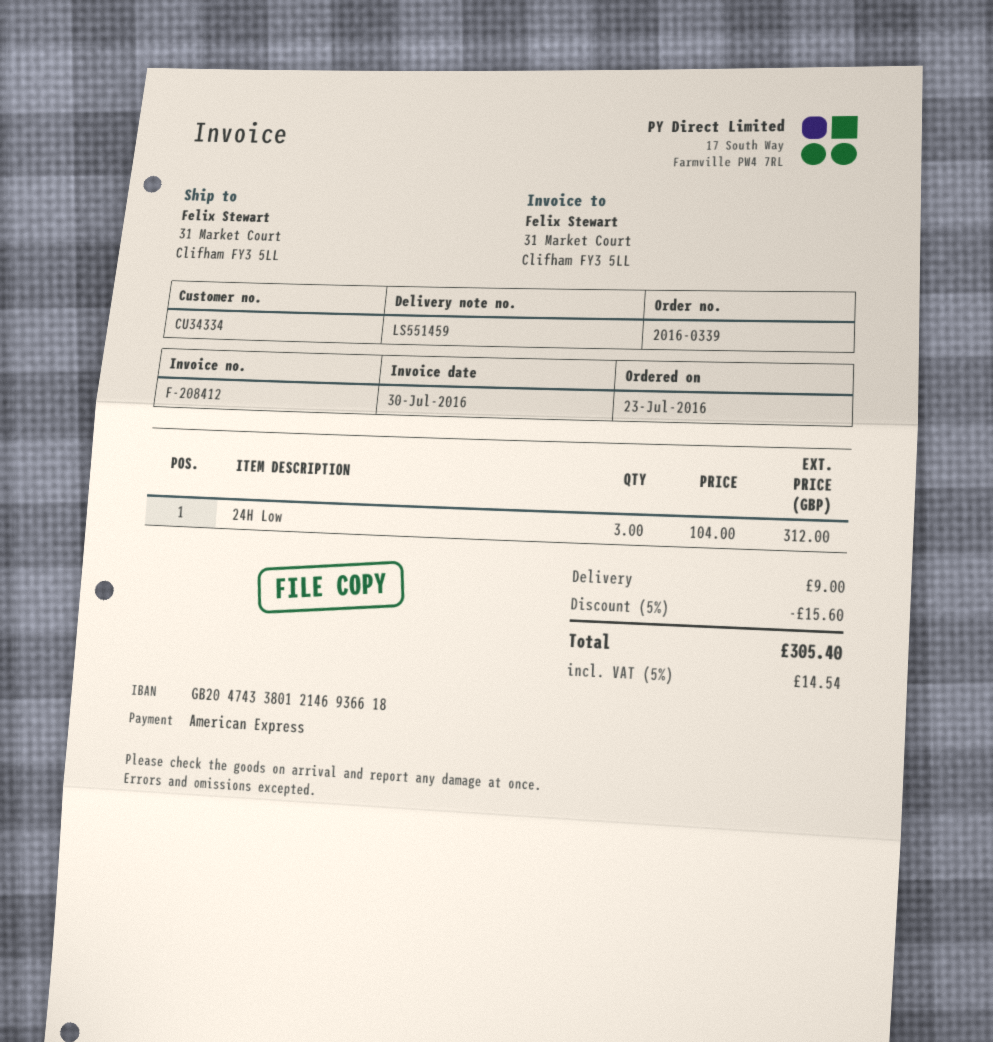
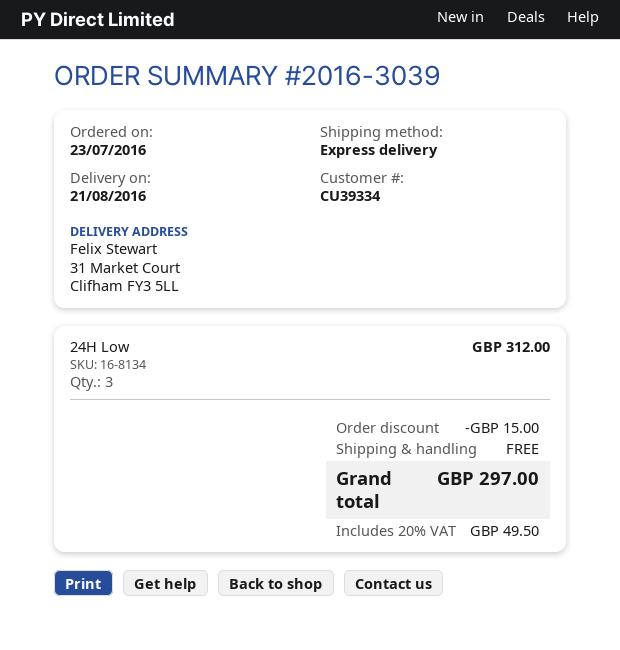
order number: 2016-0339 -> 2016-3039
customer number: CU34334 -> CU39334
discount: 15.60 -> 15.00
shipping: 9.00 -> 0.00
tax: 5% = 14.54 -> 20% = 49.50
total: 305.40 -> 297.00

